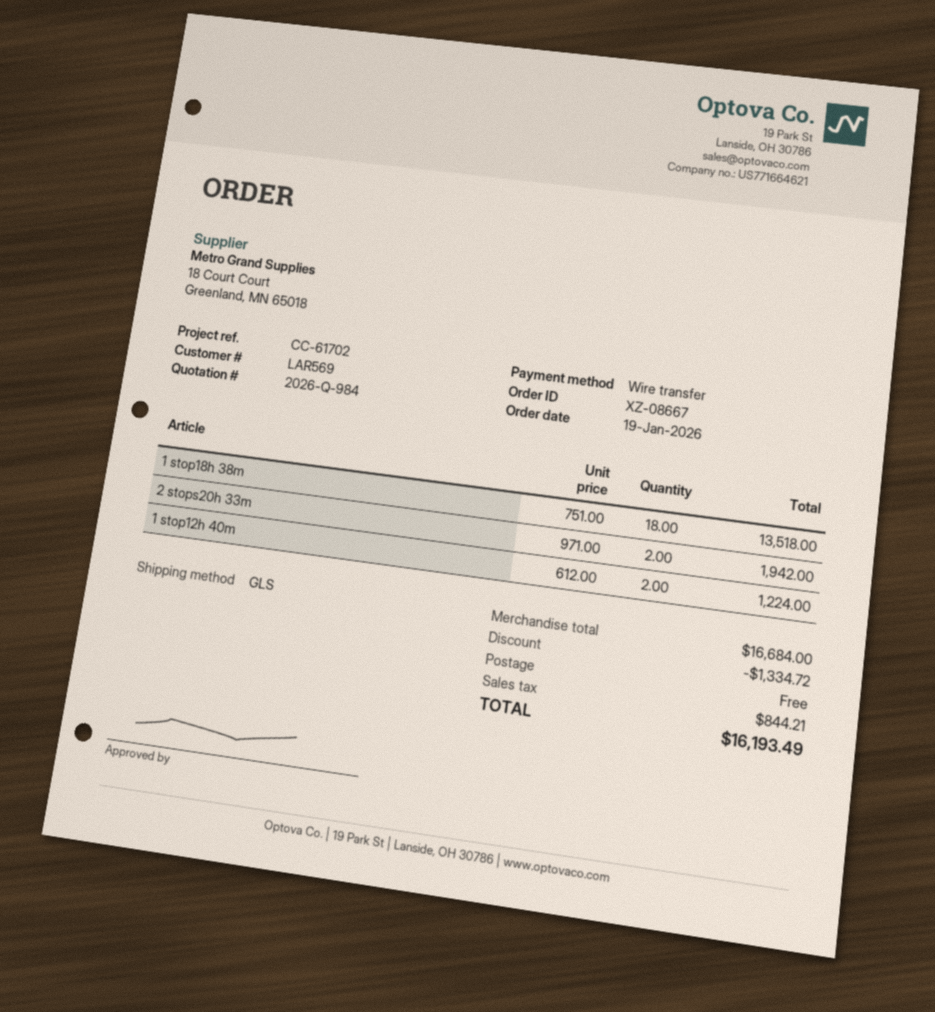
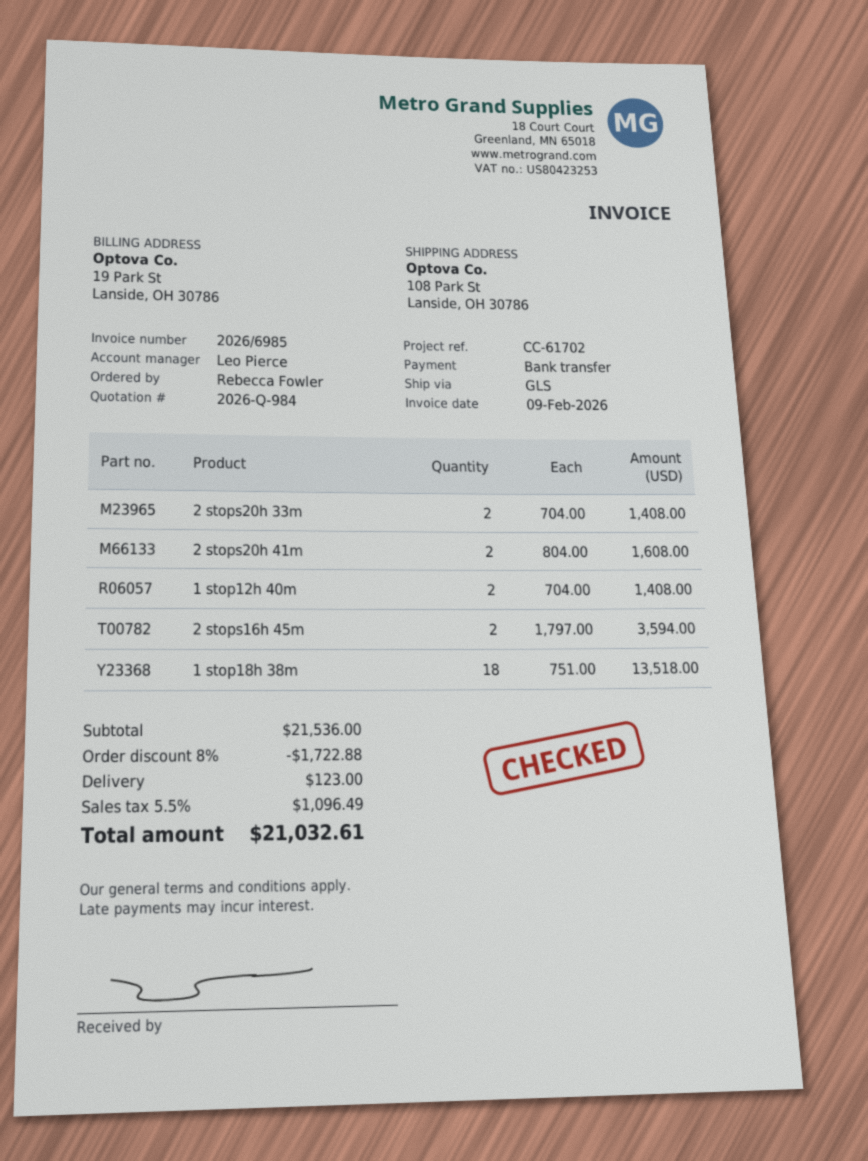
2 stops20h 33m: 2 x 971.00 = 1942.00 -> 2 x 704.00 = 1408.00
1 stop12h 40m: 2 x 612.00 = 1224.00 -> 2 x 704.00 = 1408.00
2 stops20h 41m: none -> 2 x 804.00 = 1608.00
2 stops16h 45m: none -> 2 x 1797.00 = 3594.00
subtotal: 16684.00 -> 21536.00
discount: 1334.72 -> 1722.88
shipping: 0.00 -> 123.00
tax: 844.21 -> 1096.49
total: 16193.49 -> 21032.61

